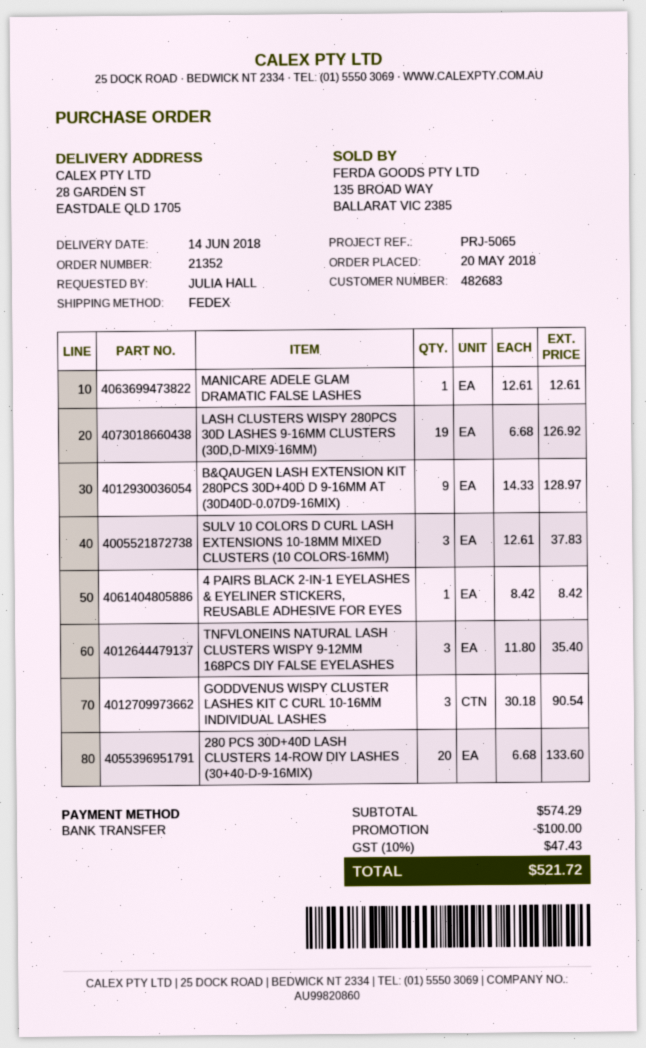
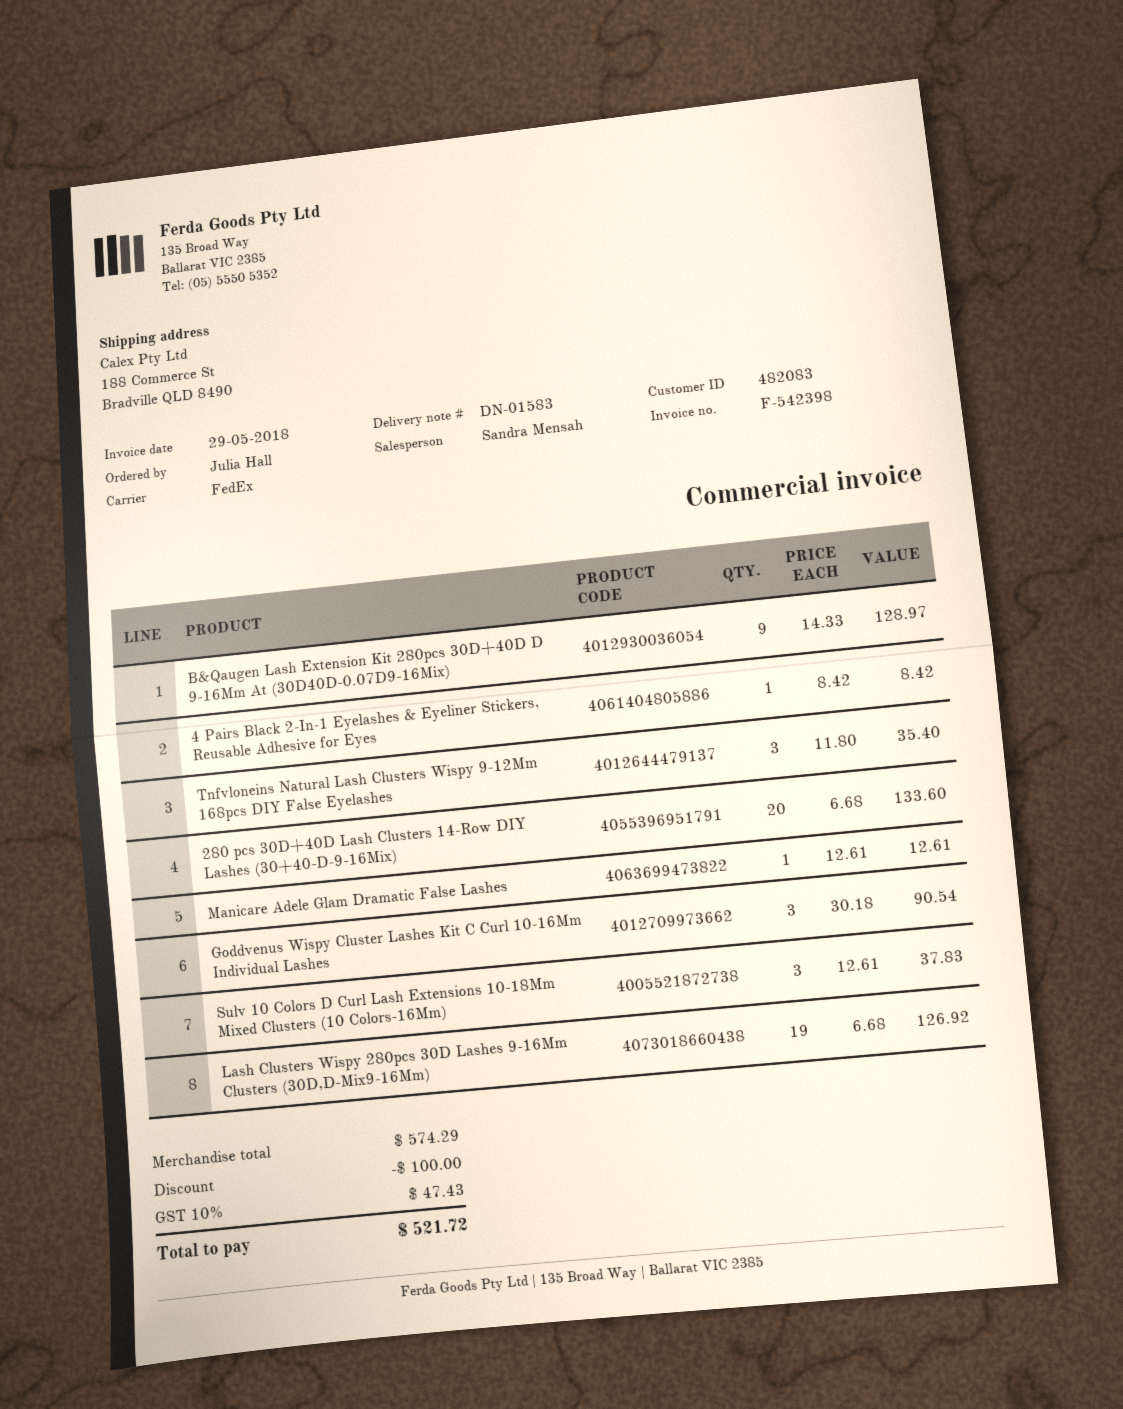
customer number: 482683 -> 482083
ship to: 28 GARDEN ST, EASTDALE QLD 1705 -> 188 Commerce St, Bradville QLD 8490

